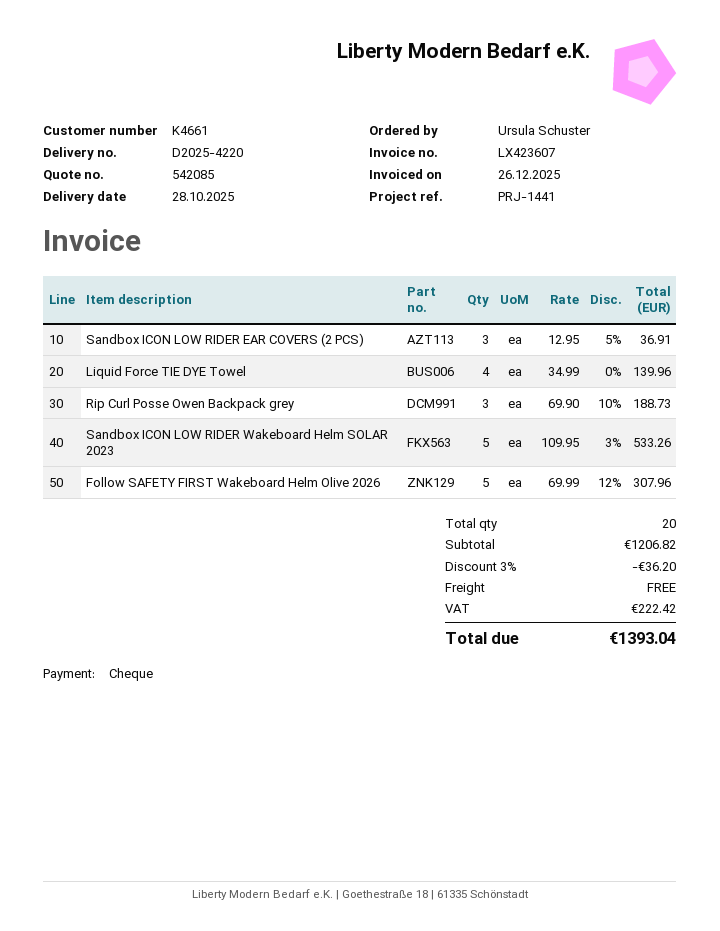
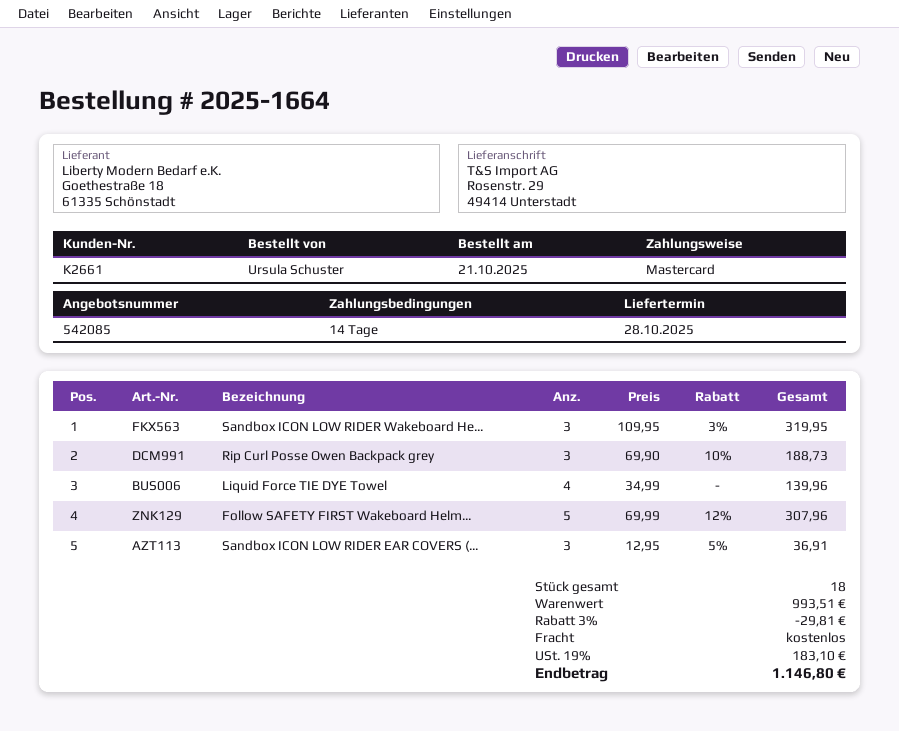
customer number: K4661 -> K2661
payment method: cheque -> Mastercard
Sandbox ICON LOW RIDER Wakeboard Helm SOLAR 2023: 5 x 109.95 - 3% = 533.26 -> 3 x 109.95 - 3% = 319.95
total quantity: 20 -> 18
subtotal: 1206.82 -> 993.51
discount: 3% = 36.20 -> 3% = 29.81
tax: 222.42 -> 183.10
total: 1393.04 -> 1146.80

